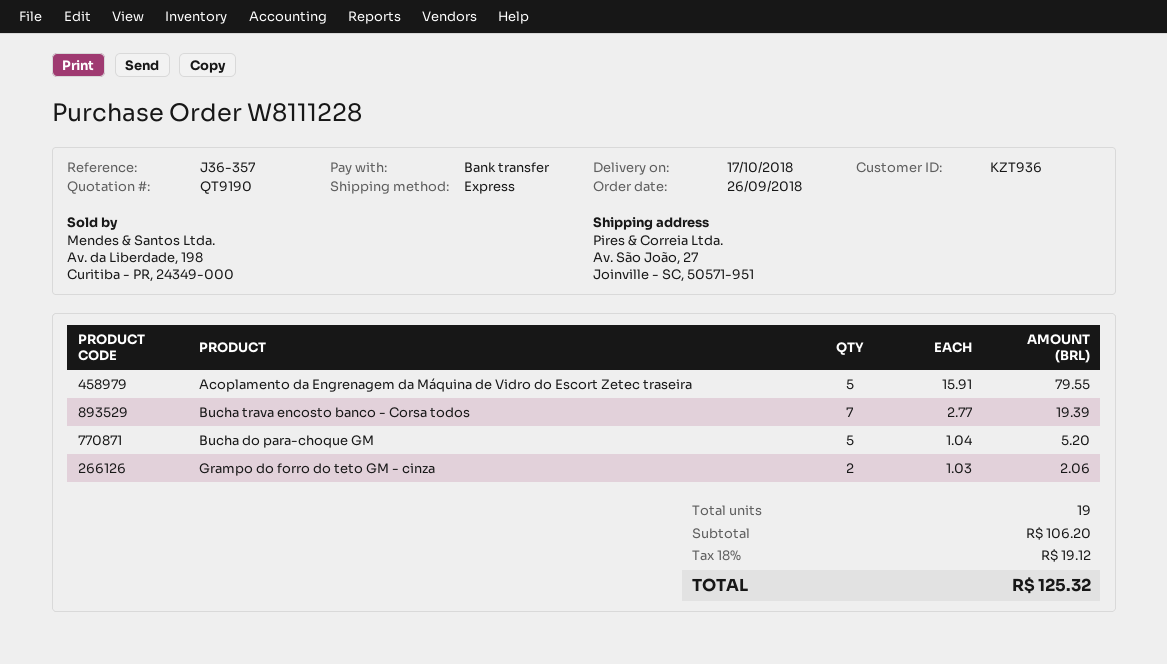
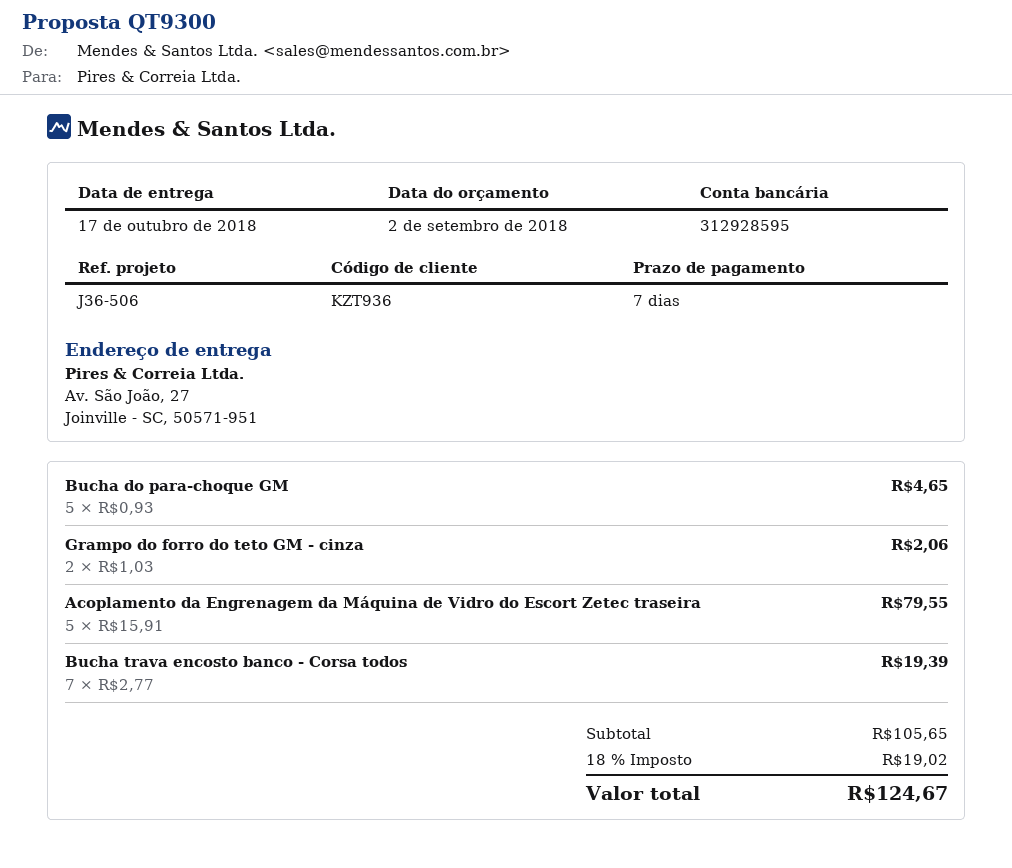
quote number: QT9190 -> QT9300
reference: J36-357 -> J36-506
Bucha do para-choque GM: 5 x 1.04 = 5.20 -> 5 x 0.93 = 4.65
subtotal: 106.20 -> 105.65
tax: 18% = 19.12 -> 18% = 19.02
total: 125.32 -> 124.67

